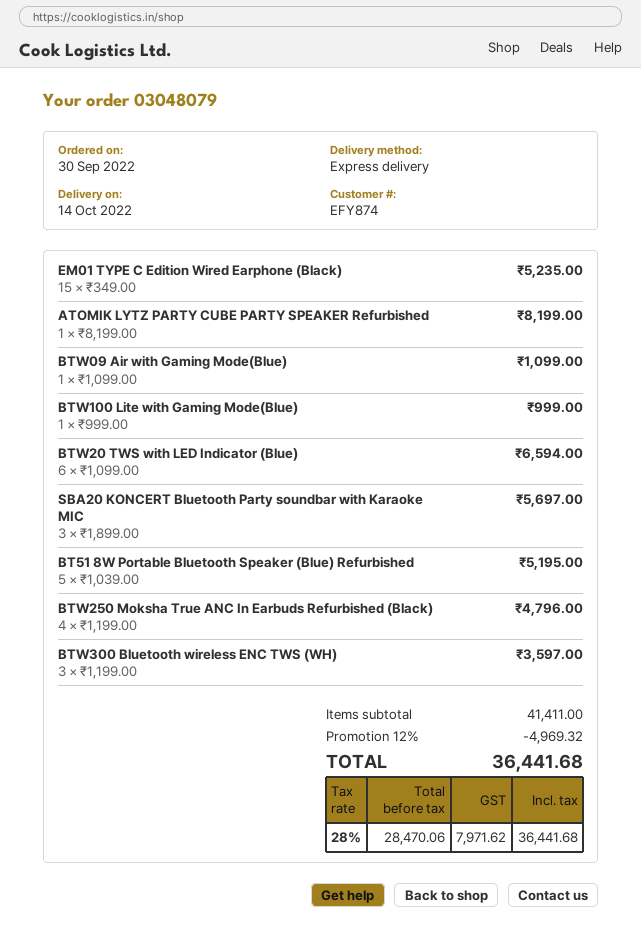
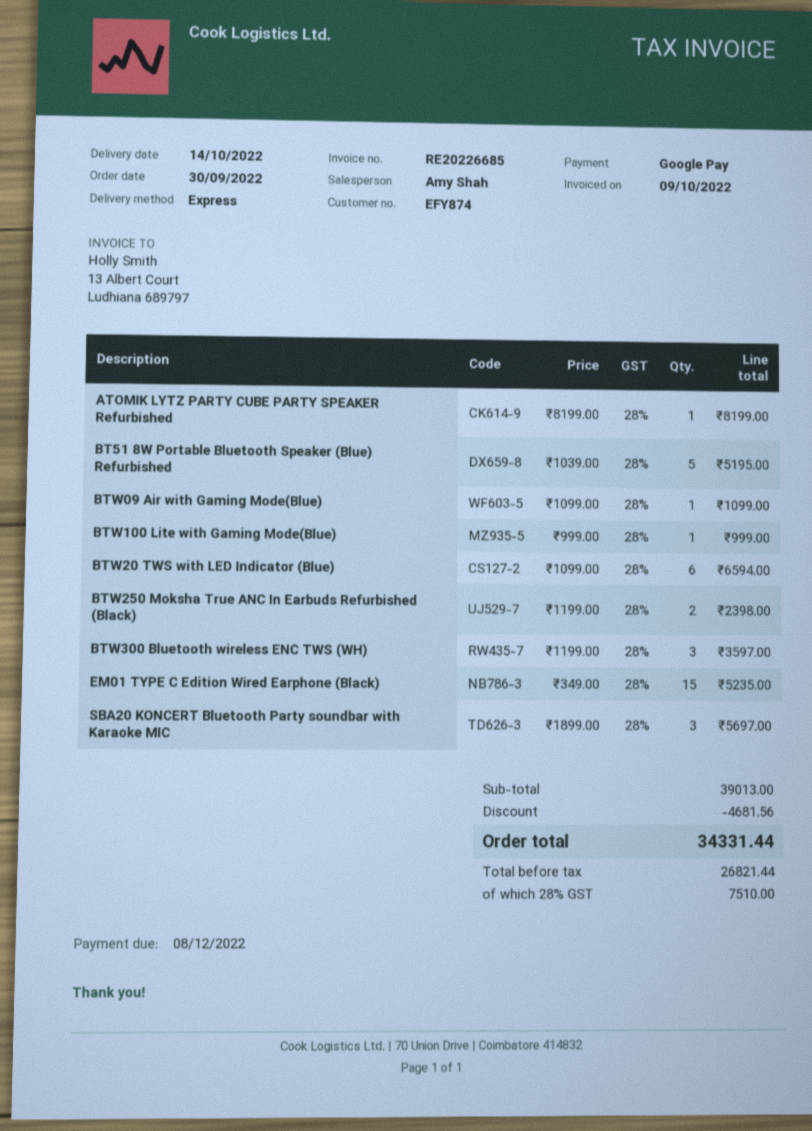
BTW250 Moksha True ANC In Earbuds Refurbished (Black): 4 x 1199.00 = 4796.00 -> 2 x 1199.00 = 2398.00
subtotal: 41411.00 -> 39013.00
discount: 4969.32 -> 4681.56
net: 28470.06 -> 26821.44
tax: 28% = 7971.62 -> 28% = 7510.00
total: 36441.68 -> 34331.44

